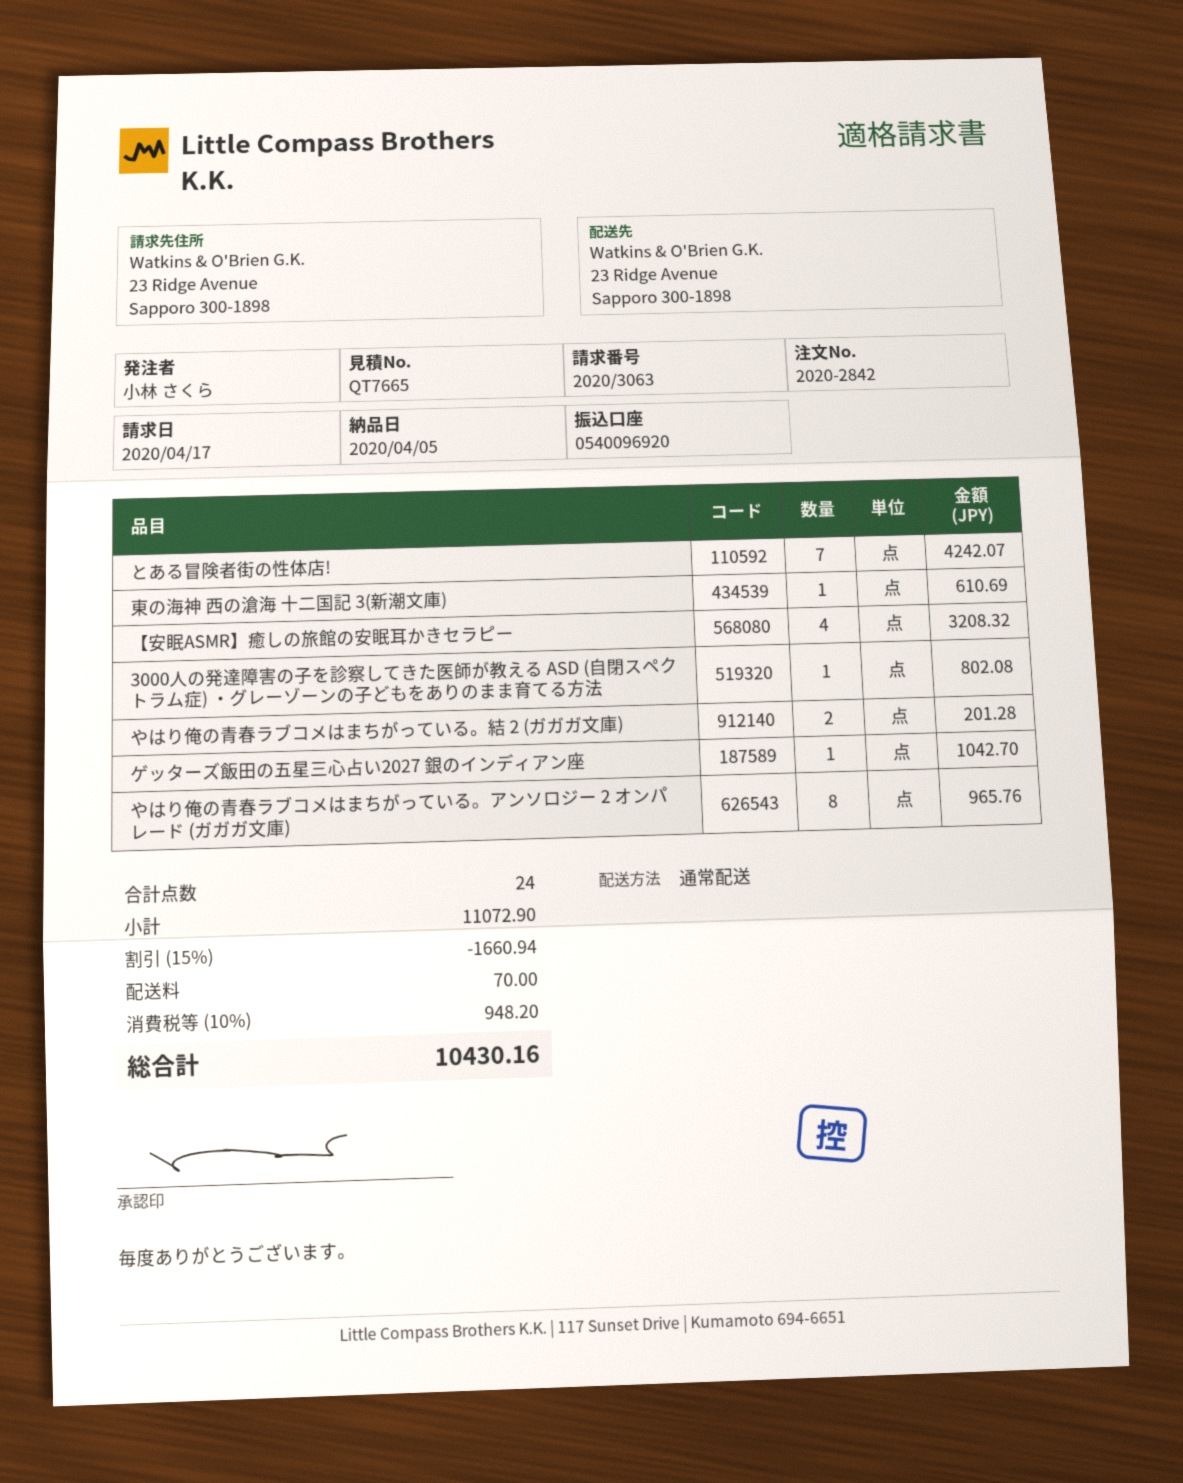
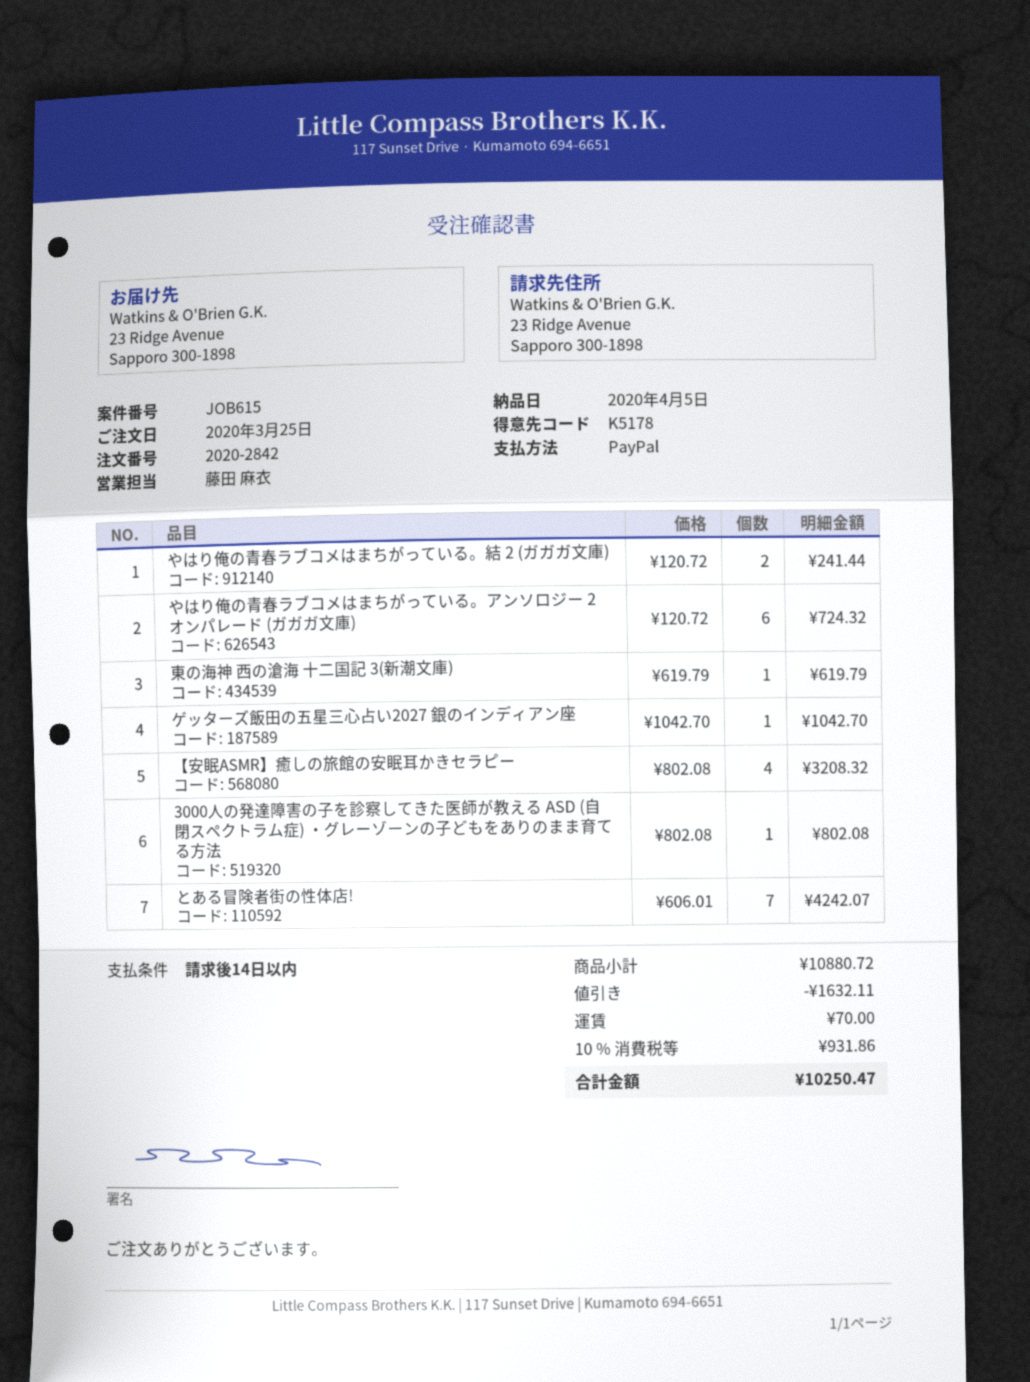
東の海神 西の滄海 十二国記 3(新潮文庫): 1 for 610.69 -> 1 for 619.79
やはり俺の青春ラブコメはまちがっている。結 2 (ガガガ文庫): 2 for 201.28 -> 2 for 241.44
やはり俺の青春ラブコメはまちがっている。アンソロジー 2 オンパレード (ガガガ文庫): 8 for 965.76 -> 6 for 724.32
subtotal: 11072.90 -> 10880.72
discount: 1660.94 -> 1632.11
tax: 10% = 948.20 -> 10% = 931.86
total: 10430.16 -> 10250.47

